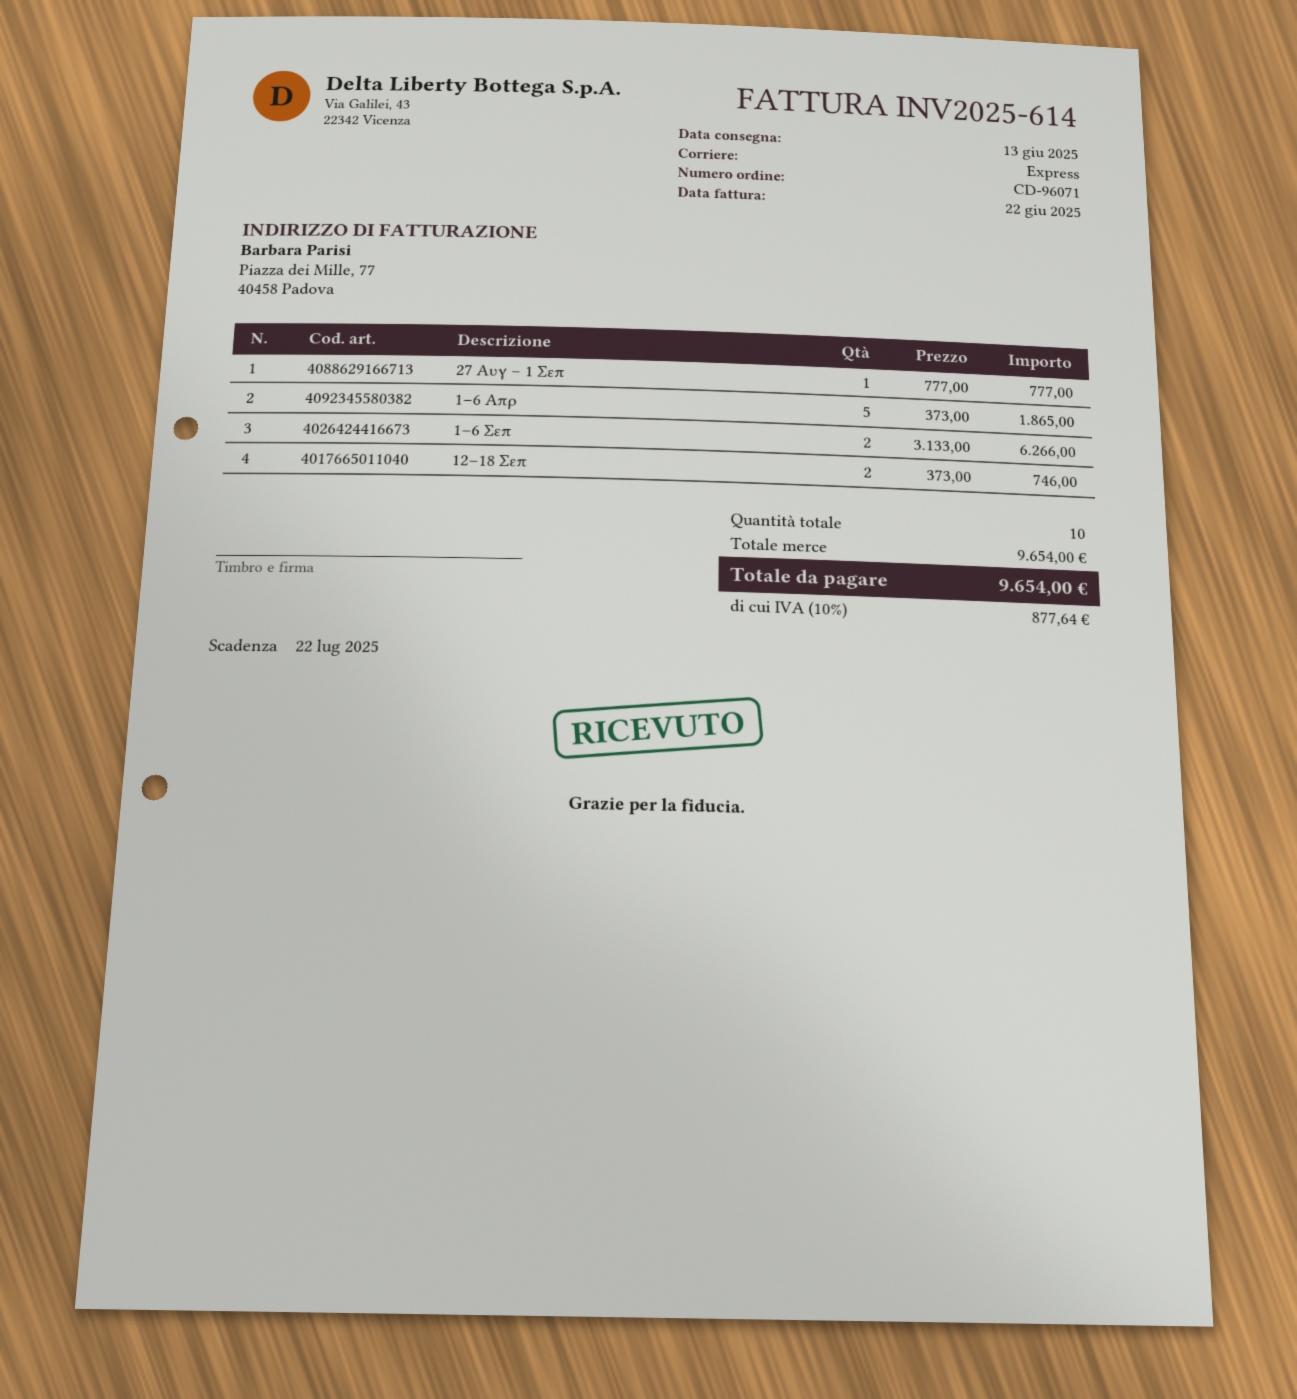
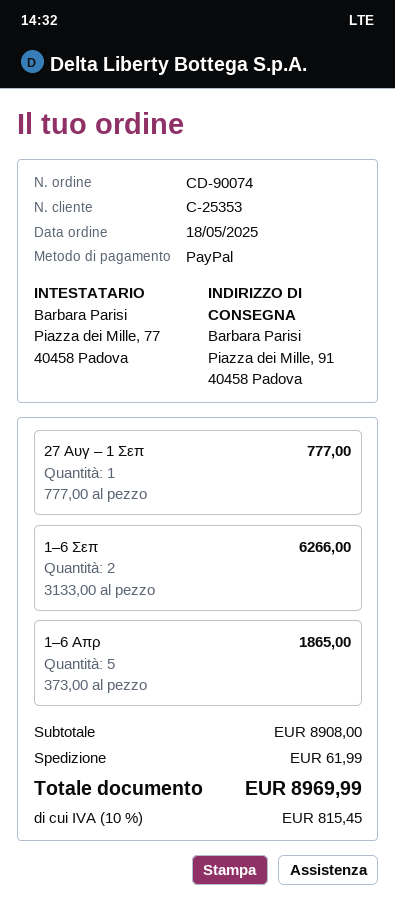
order number: CD-96071 -> CD-90074
12–18 Σεπ: 2 x 373.00 = 746.00 -> none
subtotal: 9654.00 -> 8908.00
shipping: none -> 61.99
tax: 10% = 877.64 -> 10% = 815.45
total: 9654.00 -> 8969.99

